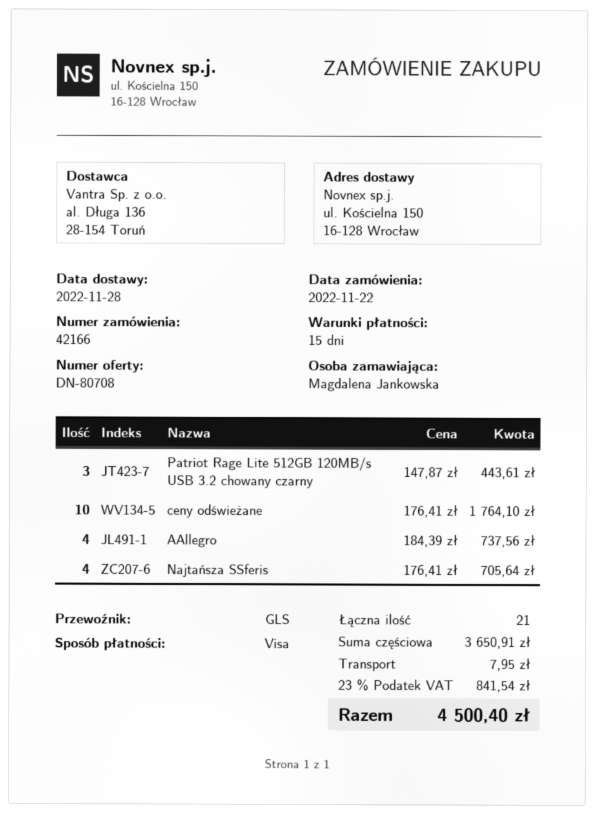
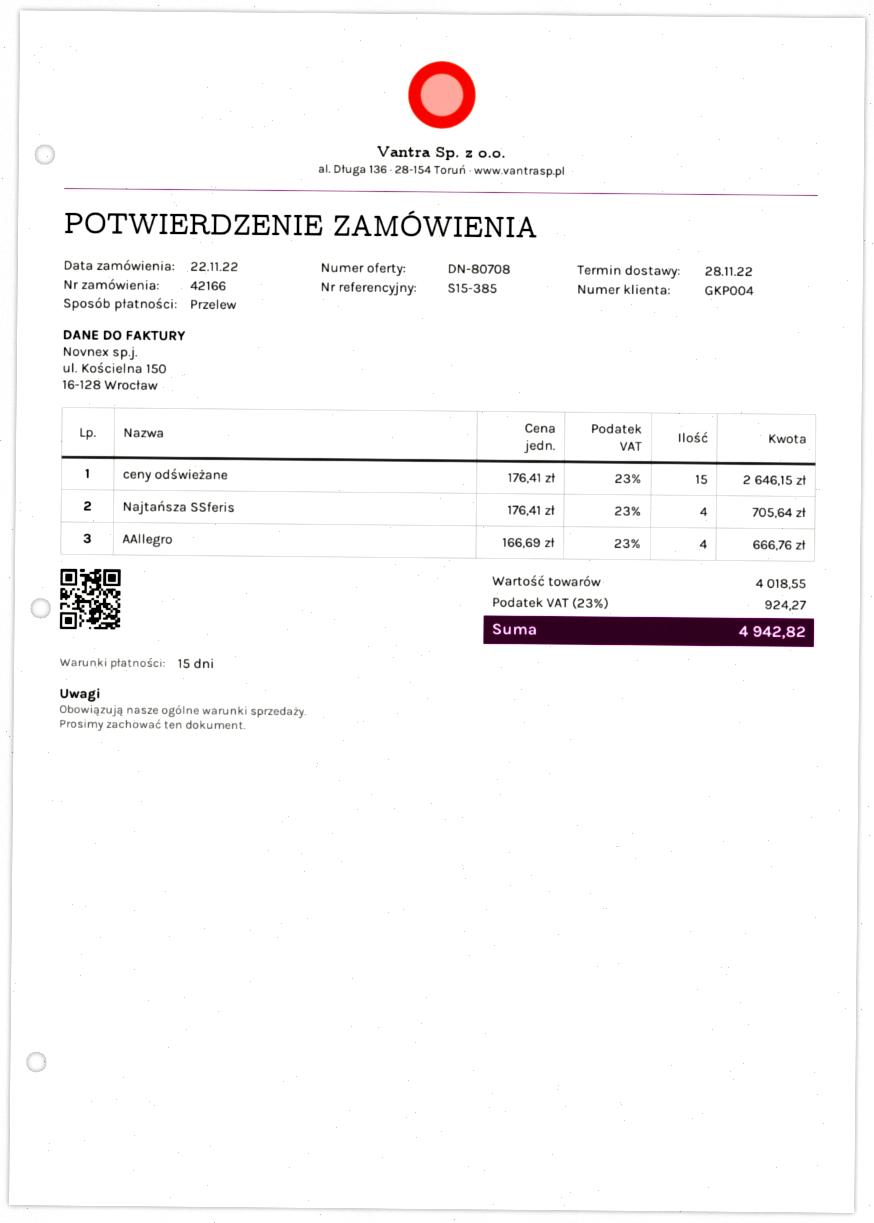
payment method: Visa -> bank transfer
Patriot Rage Lite 512GB 120MB/s USB 3.2 chowany czarny: 3 x 147.87 = 443.61 -> none
ceny odświeżane: 10 x 176.41 = 1764.10 -> 15 x 176.41 = 2646.15
AAllegro: 4 x 184.39 = 737.56 -> 4 x 166.69 = 666.76
subtotal: 3650.91 -> 4018.55
shipping: 7.95 -> none
tax: 23% = 841.54 -> 23% = 924.27
total: 4500.40 -> 4942.82

